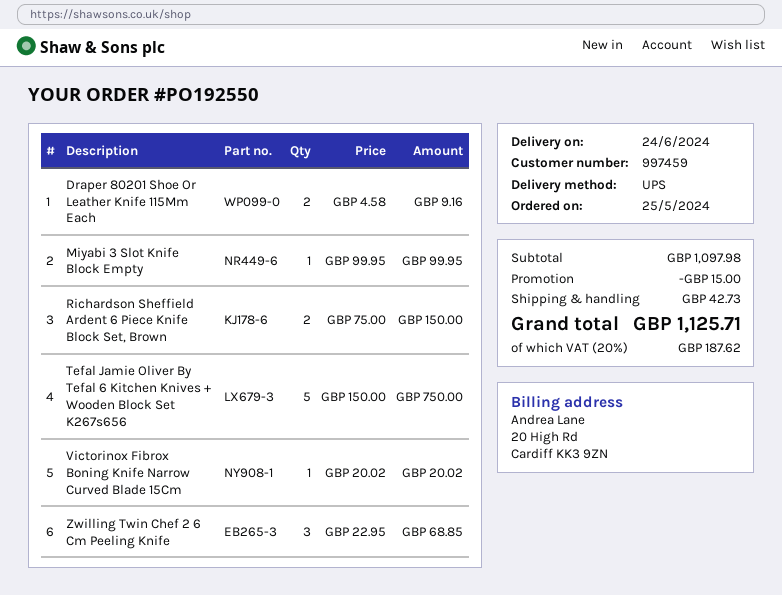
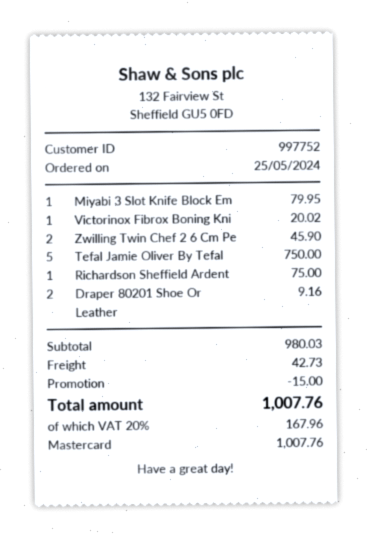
customer number: 997459 -> 997752
Miyabi 3 Slot Knife Block Empty: 1 for 99.95 -> 1 for 79.95
Richardson Sheffield Ardent 6 Piece Knife Block Set, Brown: 2 for 150.00 -> 1 for 75.00
Zwilling Twin Chef 2 6 Cm Peeling Knife: 3 for 68.85 -> 2 for 45.90
subtotal: 1097.98 -> 980.03
tax: 20% = 187.62 -> 20% = 167.96
total: 1125.71 -> 1007.76

